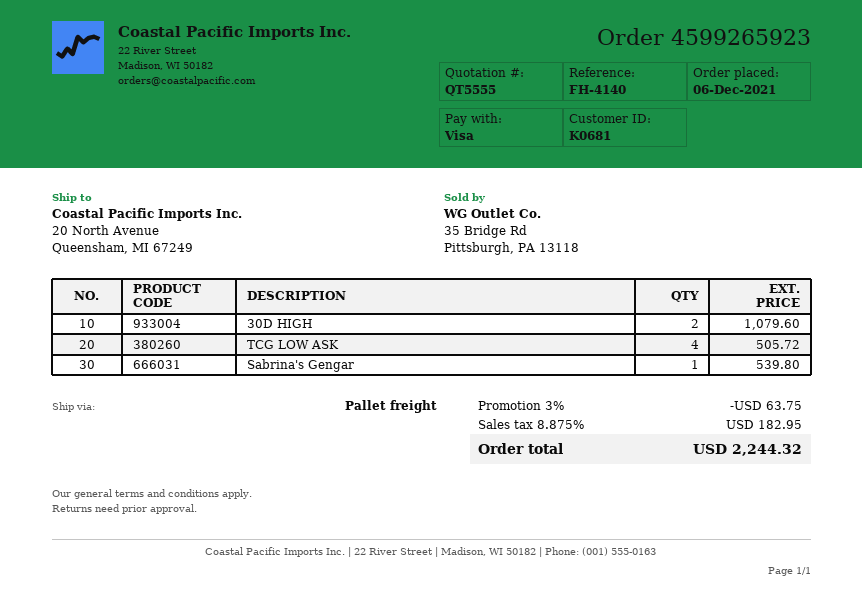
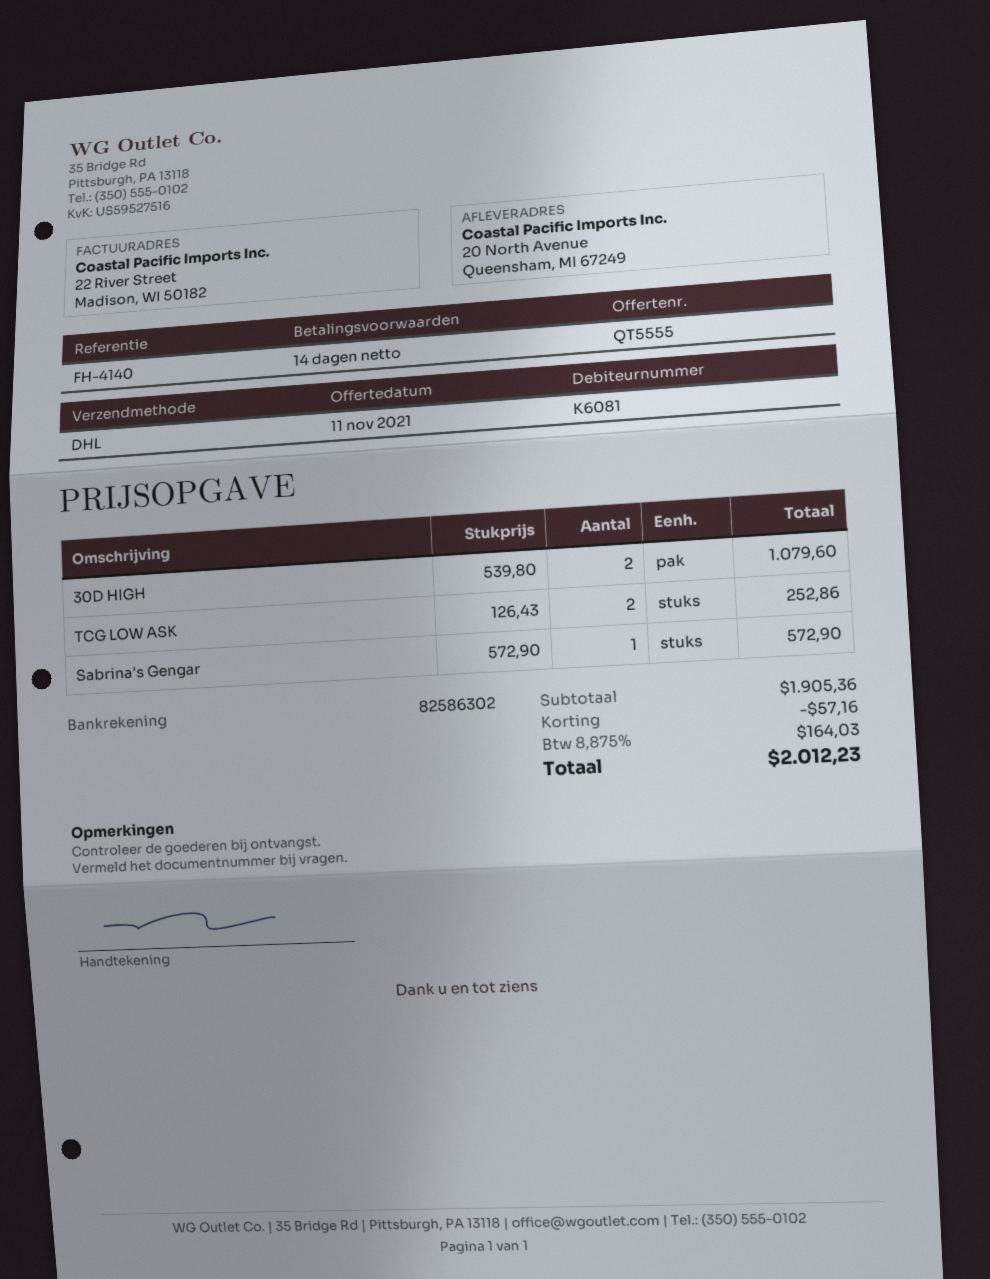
customer number: K0681 -> K6081
shipping method: pallet freight -> DHL
TCG LOW ASK: 4 for 505.72 -> 2 for 252.86
Sabrina's Gengar: 1 for 539.80 -> 1 for 572.90
discount: 63.75 -> 57.16
tax: 8.875% = 182.95 -> 8.875% = 164.03
total: 2244.32 -> 2012.23

